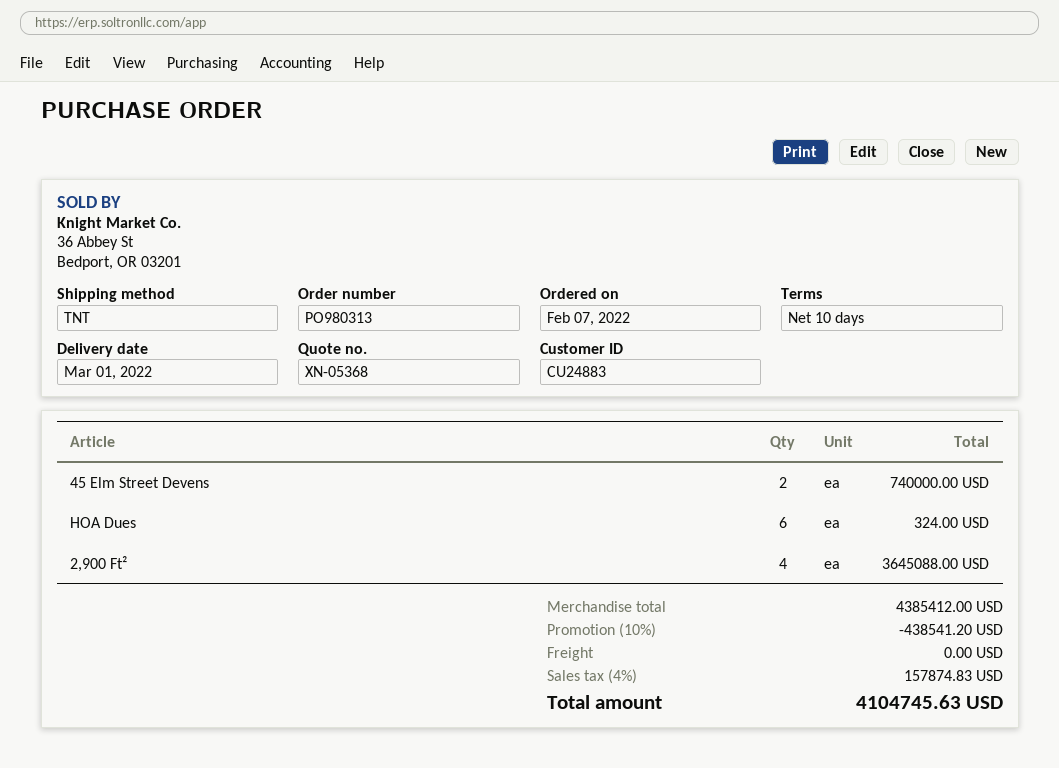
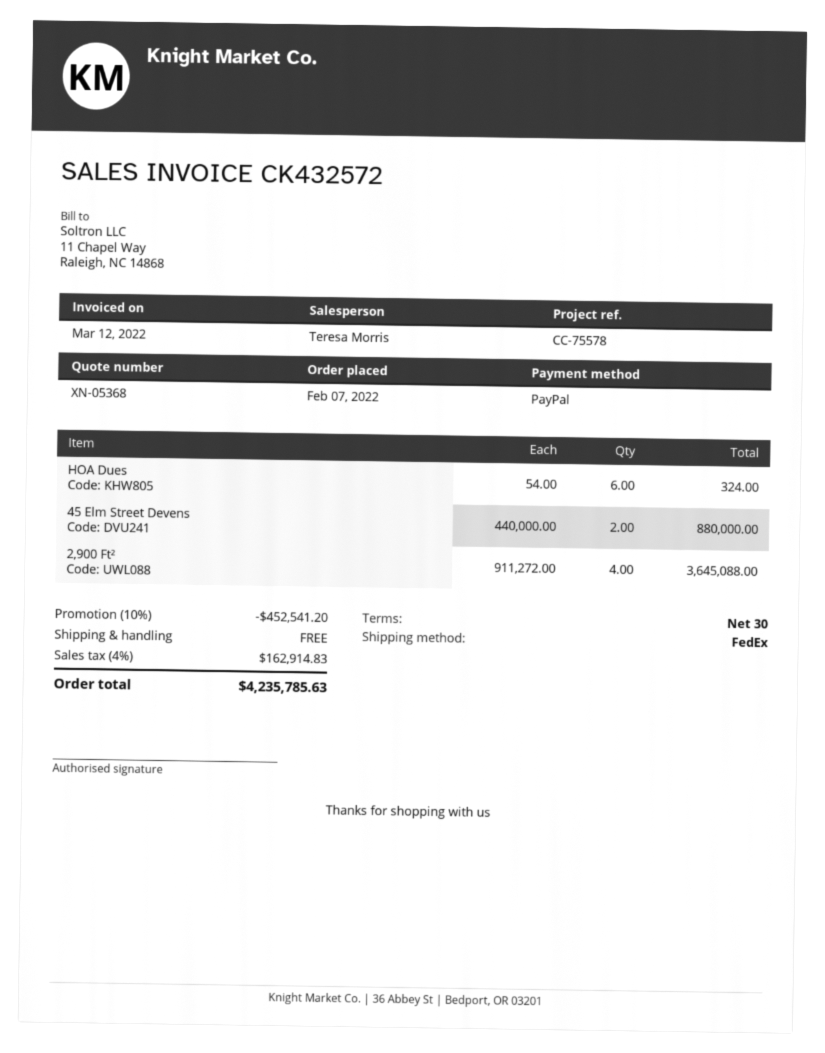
payment terms: 10 days -> 30 days
shipping method: TNT -> FedEx
45 Elm Street Devens: 2 for 740000.00 -> 2 for 880000.00
discount: 10% = 438541.20 -> 10% = 452541.20
tax: 4% = 157874.83 -> 4% = 162914.83
total: 4104745.63 -> 4235785.63

